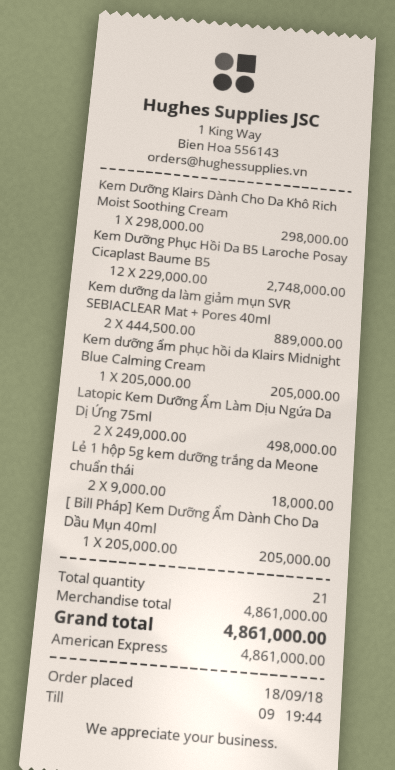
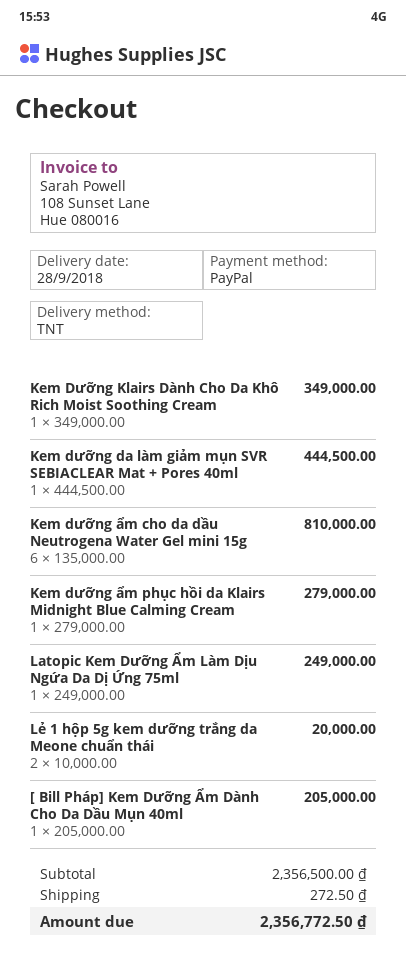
payment method: American Express -> PayPal
Kem Dưỡng Klairs Dành Cho Da Khô Rich Moist Soothing Cream: 1 x 298000.00 = 298000.00 -> 1 x 349000.00 = 349000.00
Kem Dưỡng Phục Hồi Da B5 Laroche Posay Cicaplast Baume B5: 12 x 229000.00 = 2748000.00 -> none
Kem dưỡng da làm giảm mụn SVR SEBIACLEAR Mat + Pores 40ml: 2 x 444500.00 = 889000.00 -> 1 x 444500.00 = 444500.00
Kem dưỡng ẩm phục hồi da Klairs Midnight Blue Calming Cream: 1 x 205000.00 = 205000.00 -> 1 x 279000.00 = 279000.00
Latopic Kem Dưỡng Ẩm Làm Dịu Ngứa Da Dị Ứng 75ml: 2 x 249000.00 = 498000.00 -> 1 x 249000.00 = 249000.00
Lẻ 1 hộp 5g kem dưỡng trắng da Meone chuẩn thái: 2 x 9000.00 = 18000.00 -> 2 x 10000.00 = 20000.00
Kem dưỡng ẩm cho da dầu Neutrogena Water Gel mini 15g: none -> 6 x 135000.00 = 810000.00
subtotal: 4861000.00 -> 2356500.00
shipping: none -> 272.50
total: 4861000.00 -> 2356772.50

